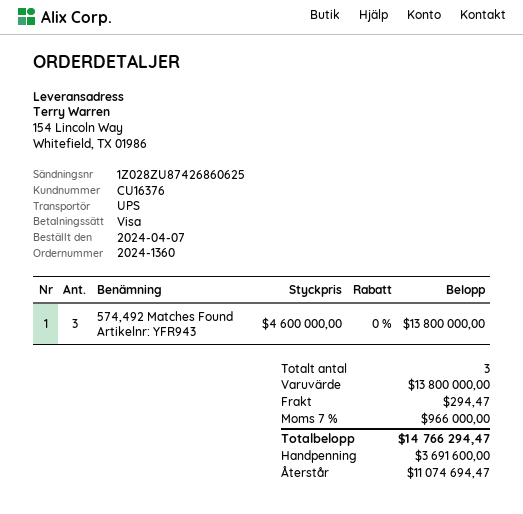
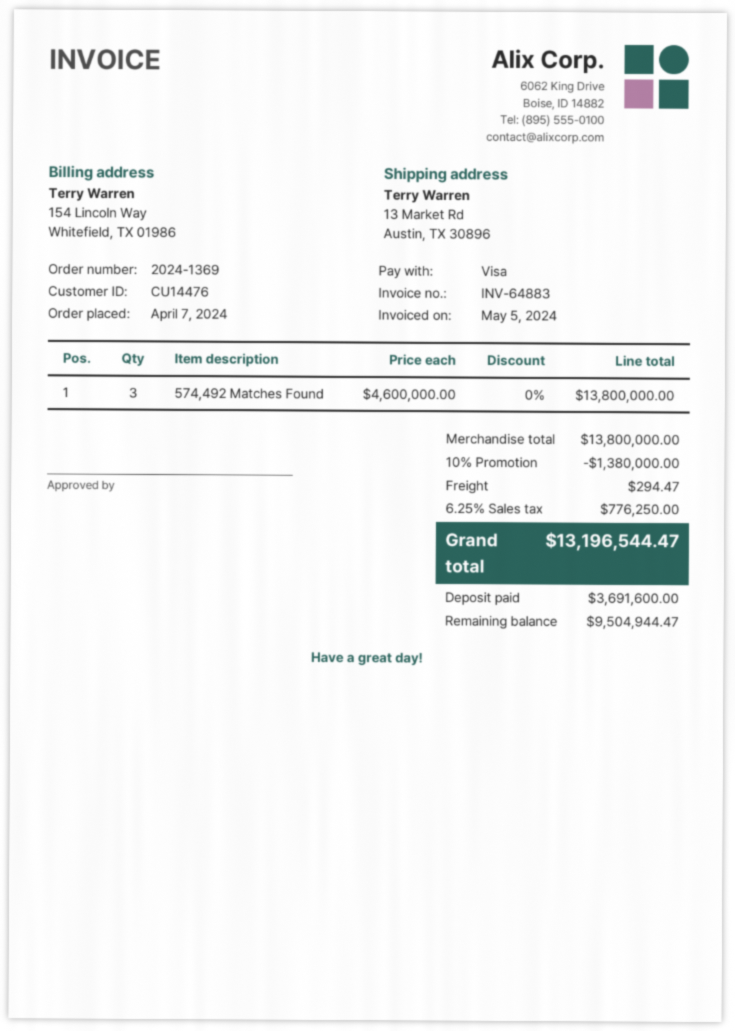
order number: 2024-1360 -> 2024-1369
customer number: CU16376 -> CU14476
ship to: 154 Lincoln Way, Whitefield, TX 01986 -> 13 Market Rd, Austin, TX 30896
discount: none -> 10% = 1380000.00
tax: 7% = 966000.00 -> 6.25% = 776250.00
total: 14766294.47 -> 13196544.47
balance: 11074694.47 -> 9504944.47

